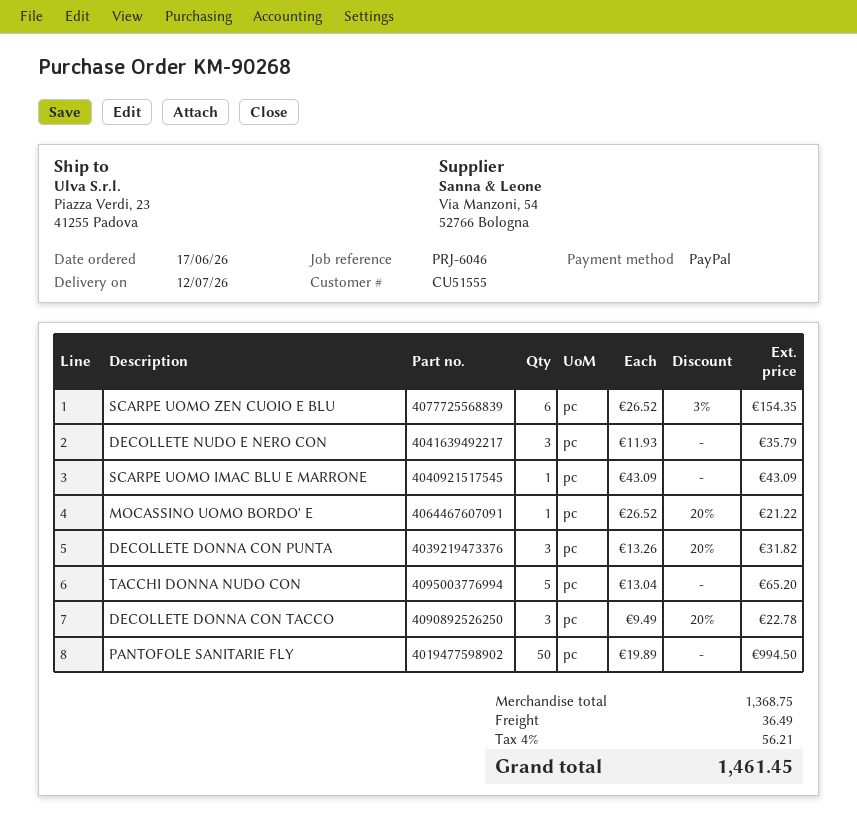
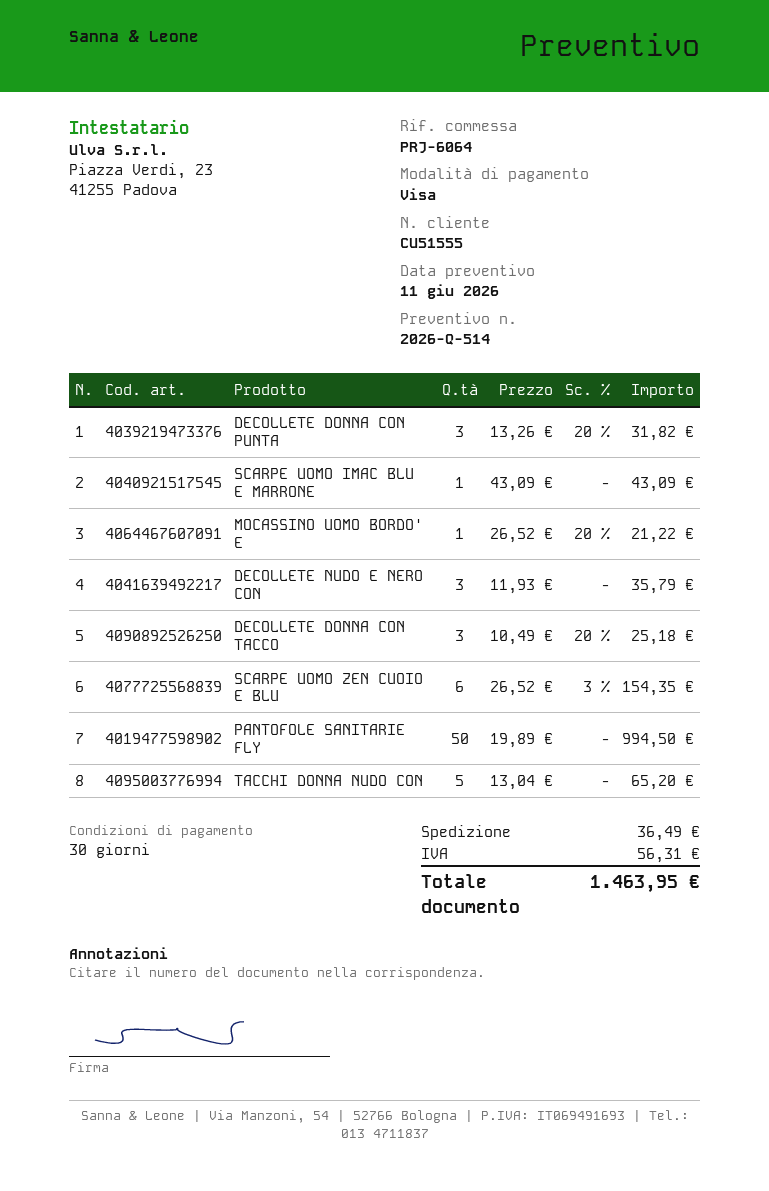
reference: PRJ-6046 -> PRJ-6064
payment method: PayPal -> Visa
DECOLLETE DONNA CON TACCO: 3 x 9.49 - 20% = 22.78 -> 3 x 10.49 - 20% = 25.18
tax: 56.21 -> 56.31
total: 1461.45 -> 1463.95

